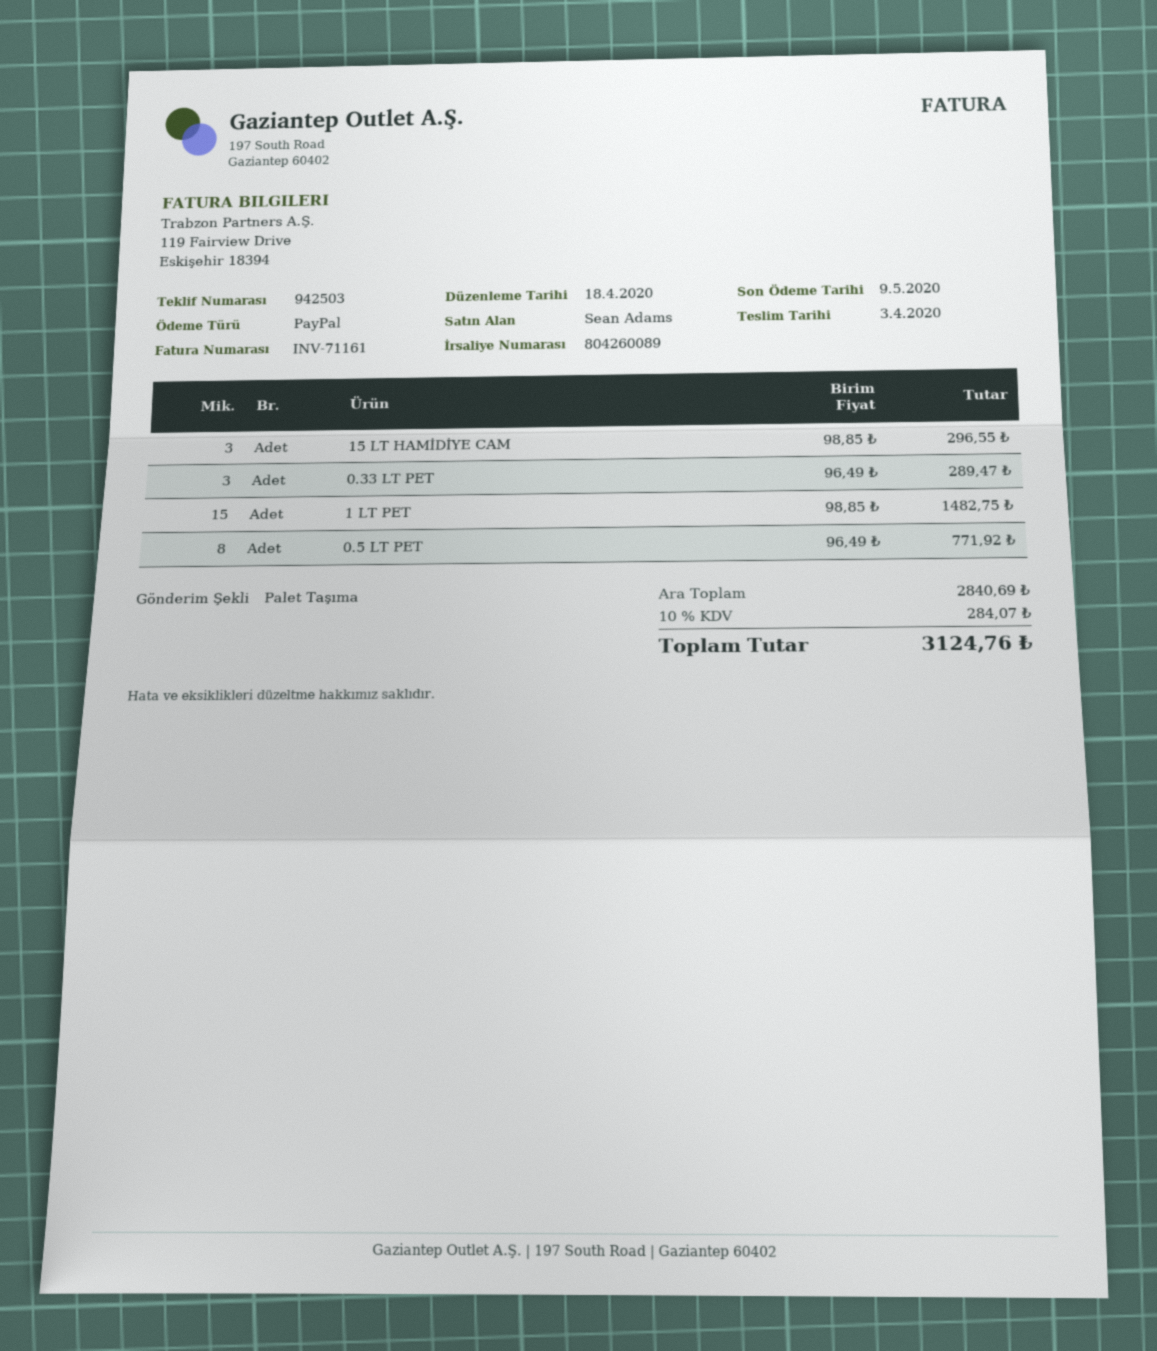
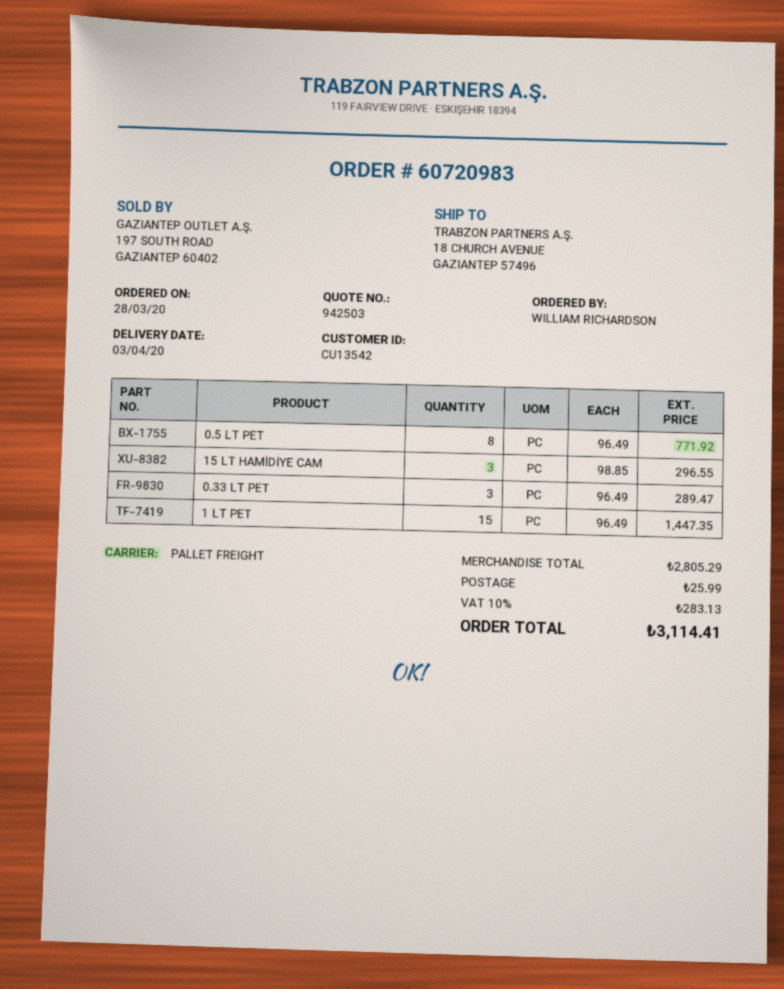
ordered by: Sean Adams -> WILLIAM RICHARDSON
1 LT PET: 15 x 98.85 = 1482.75 -> 15 x 96.49 = 1447.35
subtotal: 2840.69 -> 2805.29
shipping: none -> 25.99
tax: 10% = 284.07 -> 10% = 283.13
total: 3124.76 -> 3114.41

